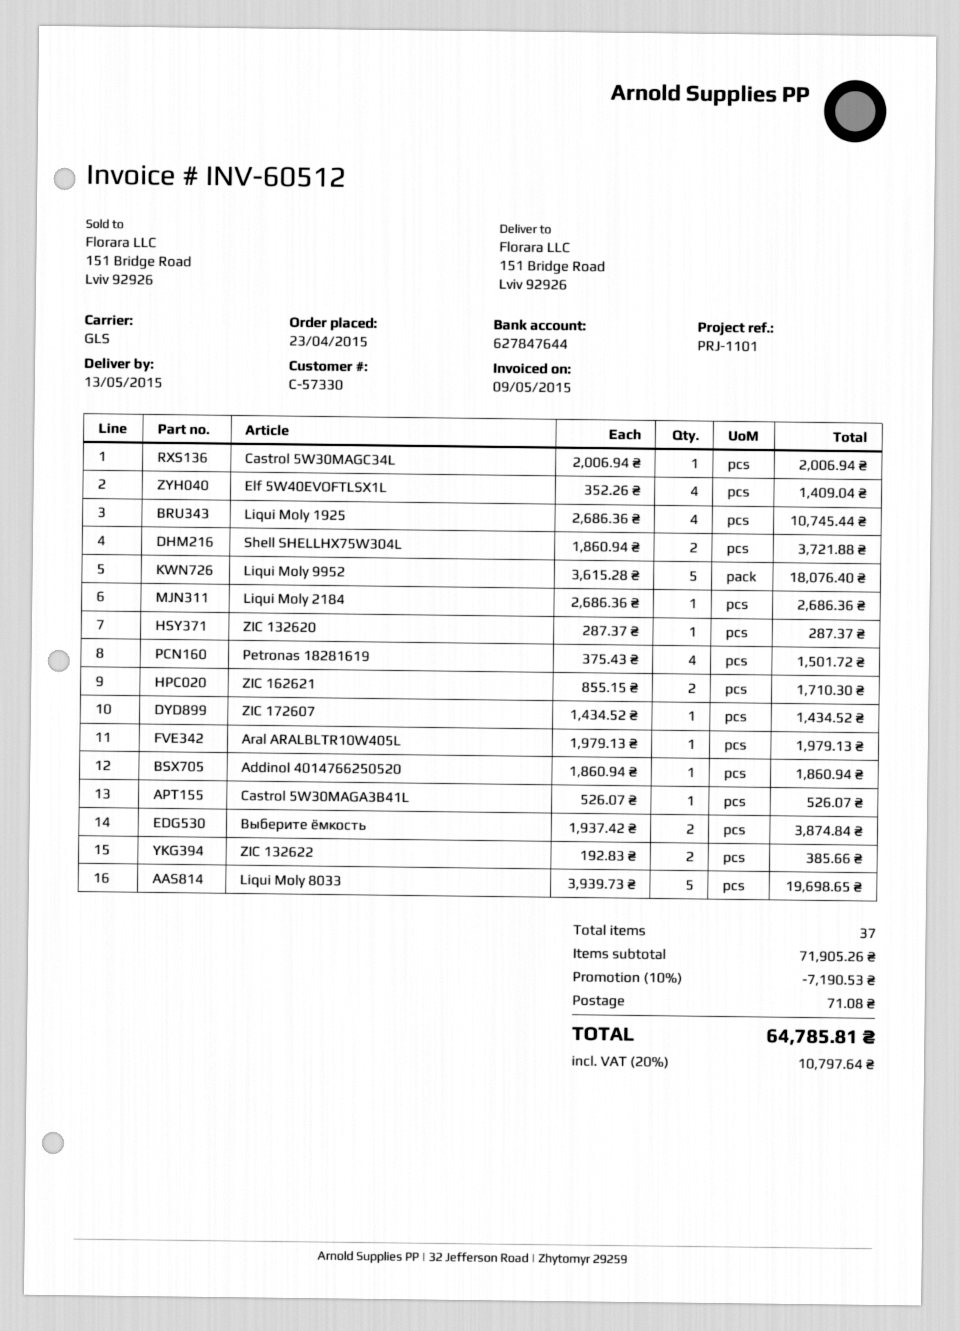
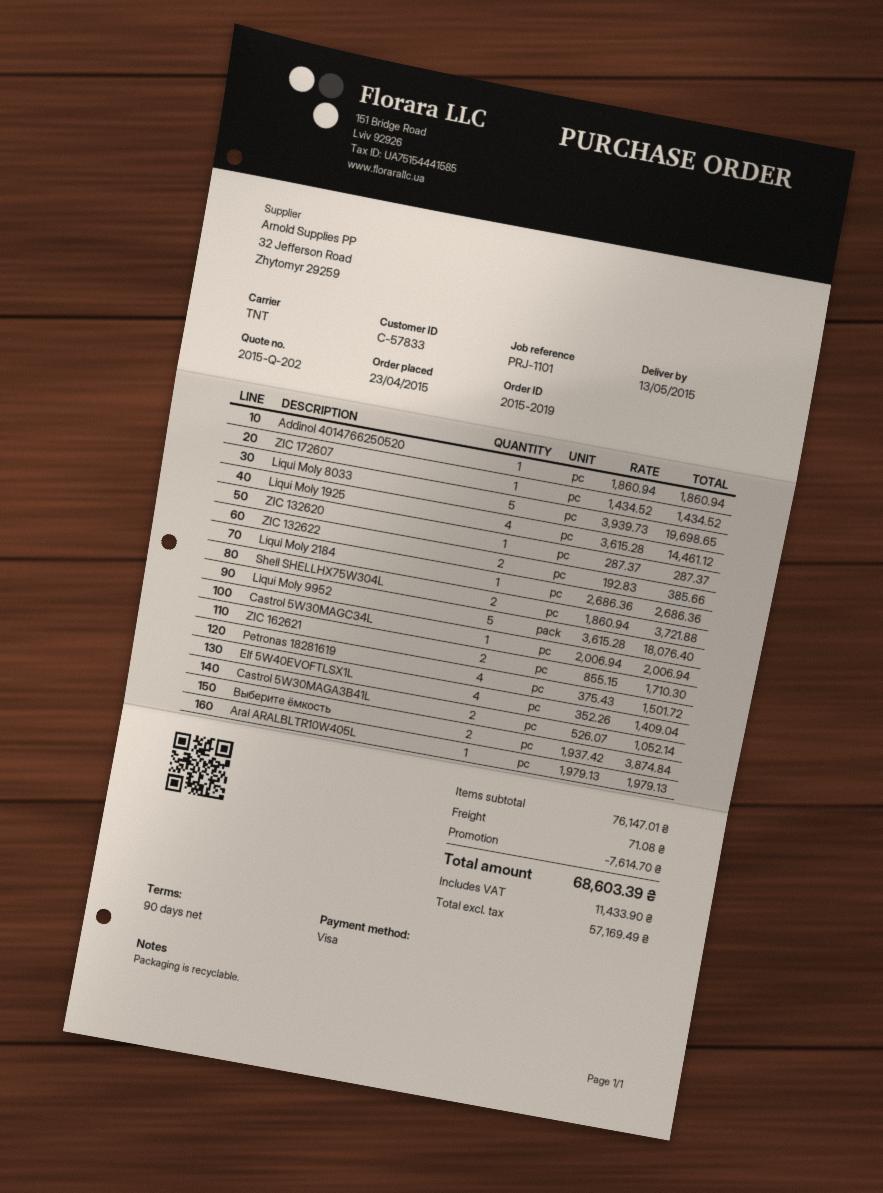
customer number: C-57330 -> C-57833
shipping method: GLS -> TNT
Liqui Moly 1925: 4 x 2686.36 = 10745.44 -> 4 x 3615.28 = 14461.12
Castrol 5W30MAGA3B41L: 1 x 526.07 = 526.07 -> 2 x 526.07 = 1052.14
subtotal: 71905.26 -> 76147.01
discount: 7190.53 -> 7614.70
tax: 10797.64 -> 11433.90
total: 64785.81 -> 68603.39

